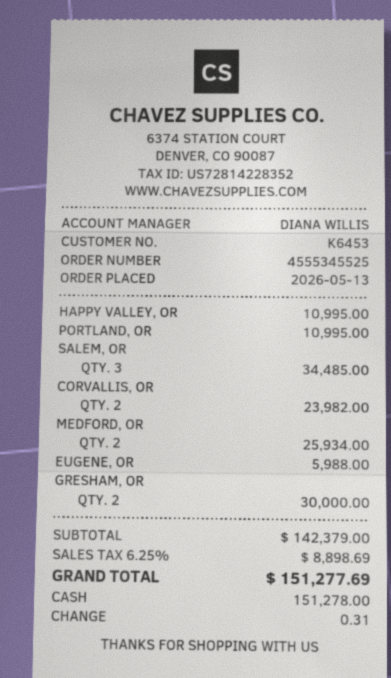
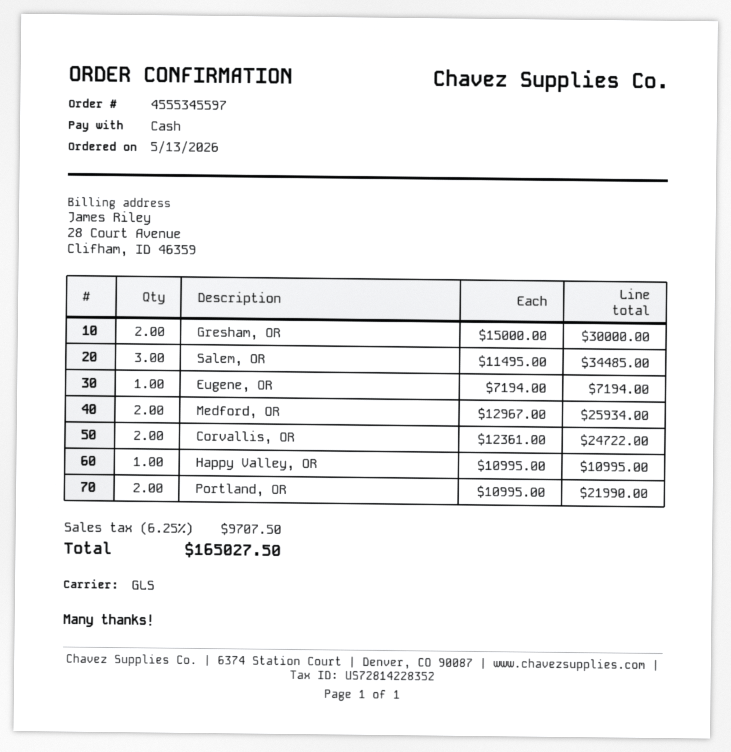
order number: 4555345525 -> 4555345597
PORTLAND, OR: 1 for 10995.00 -> 2 for 21990.00
CORVALLIS, OR: 2 for 23982.00 -> 2 for 24722.00
EUGENE, OR: 1 for 5988.00 -> 1 for 7194.00
tax: 6.25% = 8898.69 -> 6.25% = 9707.50
total: 151277.69 -> 165027.50

